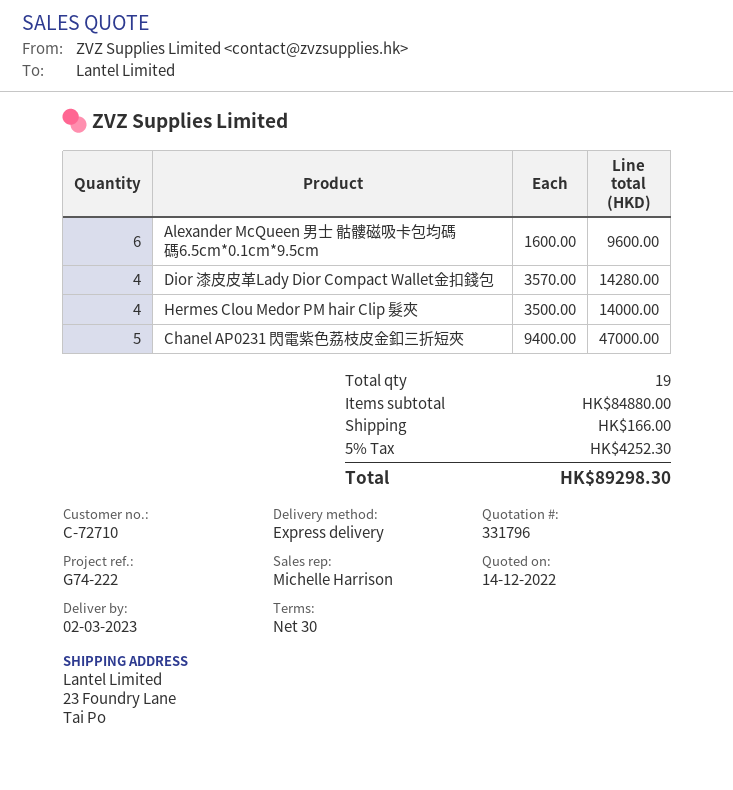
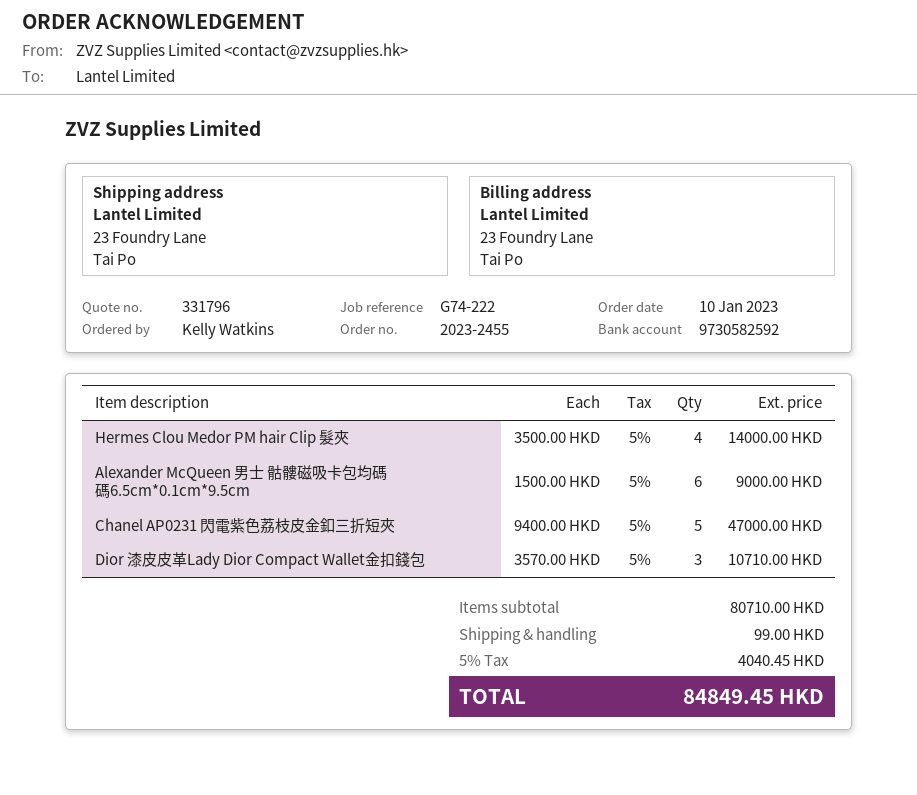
Alexander McQueen 男士 骷髏磁吸卡包均碼碼6.5cm*0.1cm*9.5cm: 6 x 1600.00 = 9600.00 -> 6 x 1500.00 = 9000.00
Dior 漆皮皮革Lady Dior Compact Wallet金扣錢包: 4 x 3570.00 = 14280.00 -> 3 x 3570.00 = 10710.00
subtotal: 84880.00 -> 80710.00
shipping: 166.00 -> 99.00
tax: 5% = 4252.30 -> 5% = 4040.45
total: 89298.30 -> 84849.45

